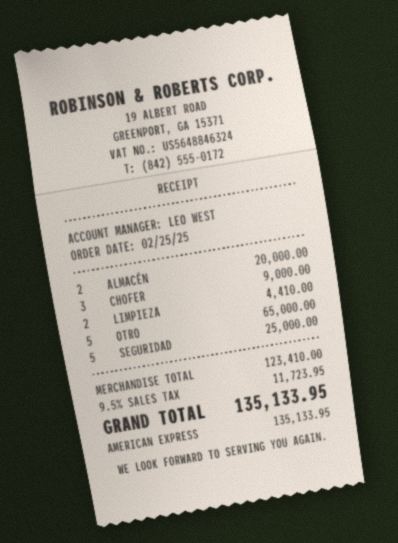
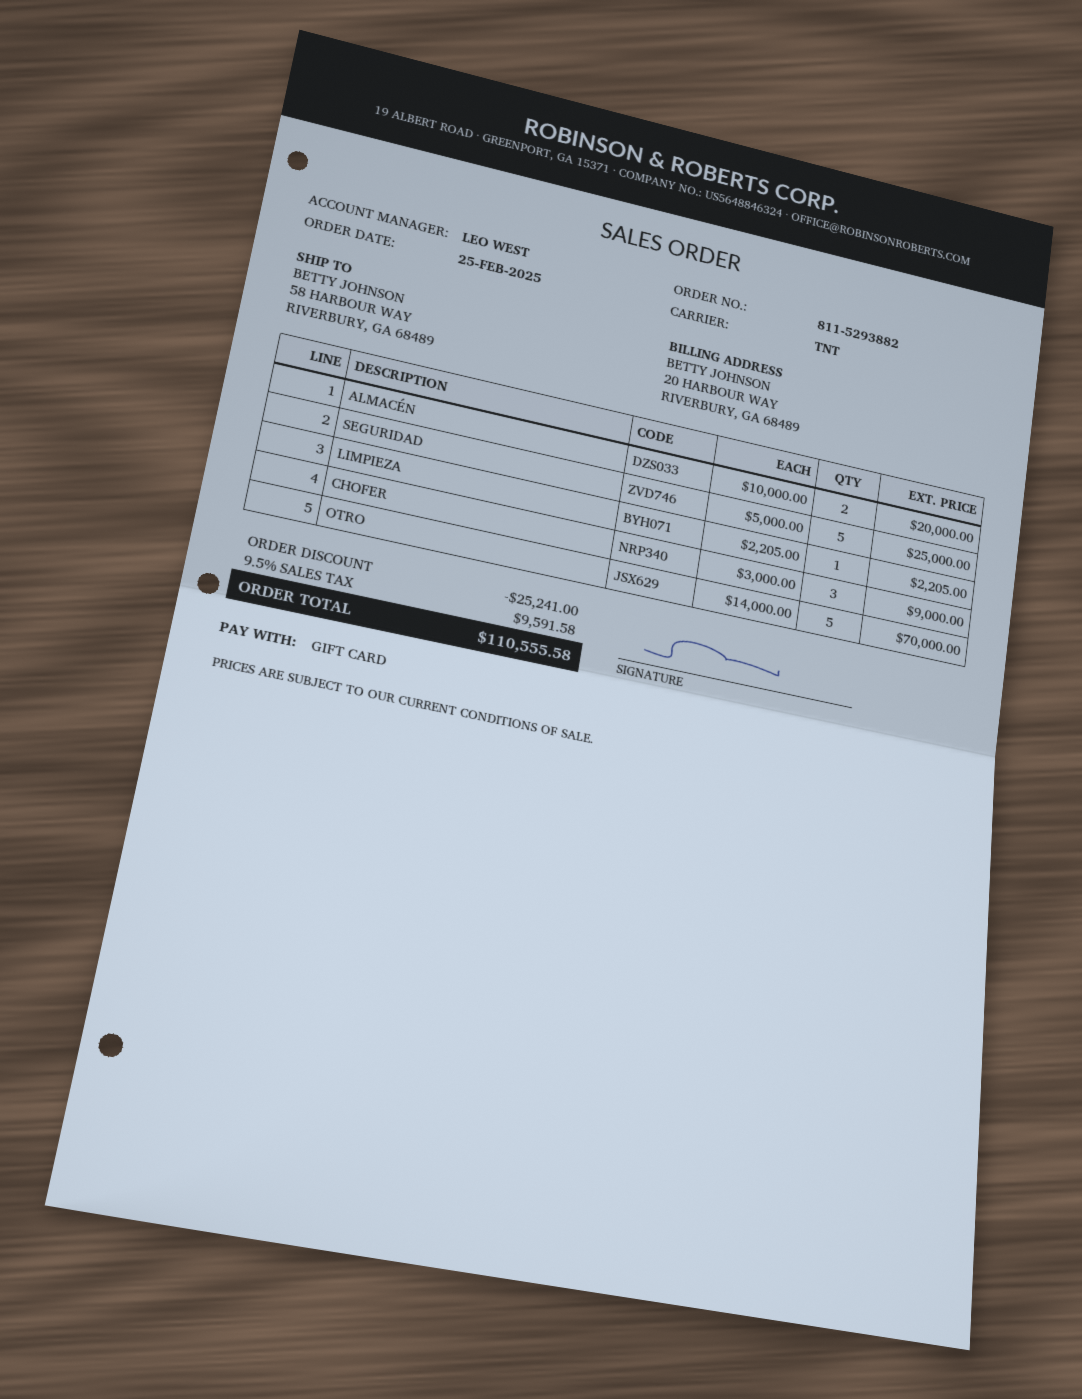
payment method: American Express -> gift card
LIMPIEZA: 2 for 4410.00 -> 1 for 2205.00
OTRO: 5 for 65000.00 -> 5 for 70000.00
discount: none -> 25241.00
tax: 9.5% = 11723.95 -> 9.5% = 9591.58
total: 135133.95 -> 110555.58

